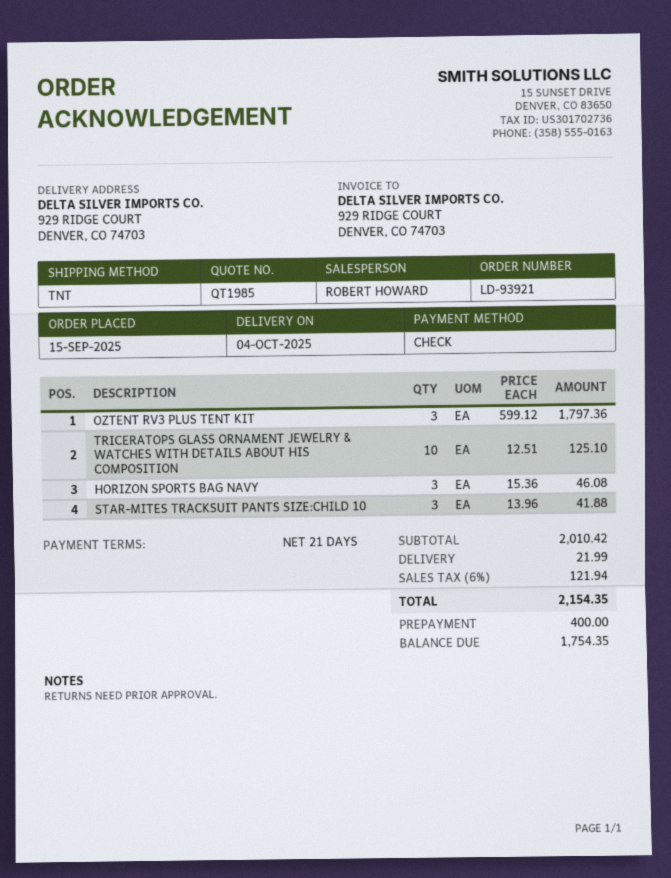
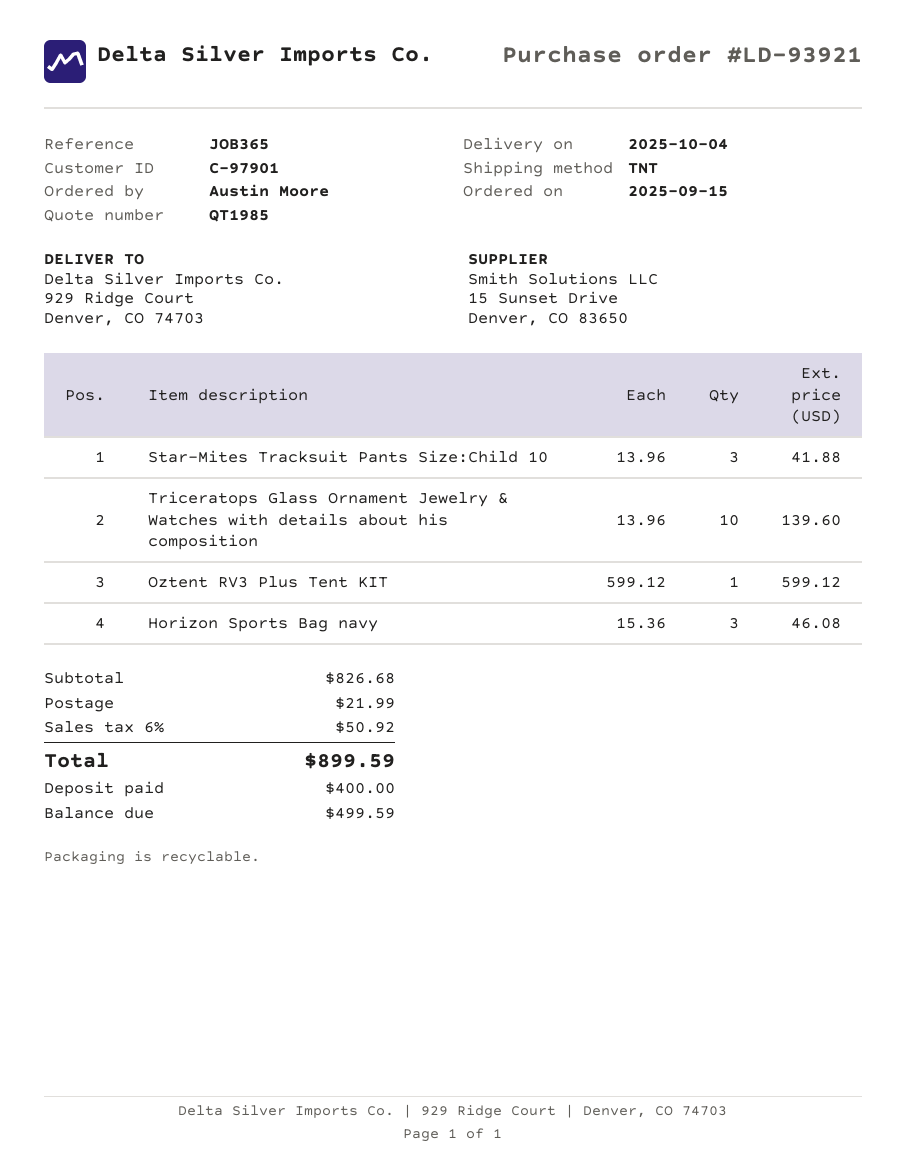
OZTENT RV3 PLUS TENT KIT: 3 x 599.12 = 1797.36 -> 1 x 599.12 = 599.12
TRICERATOPS GLASS ORNAMENT JEWELRY & WATCHES WITH DETAILS ABOUT HIS COMPOSITION: 10 x 12.51 = 125.10 -> 10 x 13.96 = 139.60
subtotal: 2010.42 -> 826.68
tax: 6% = 121.94 -> 6% = 50.92
total: 2154.35 -> 899.59
balance: 1754.35 -> 499.59

